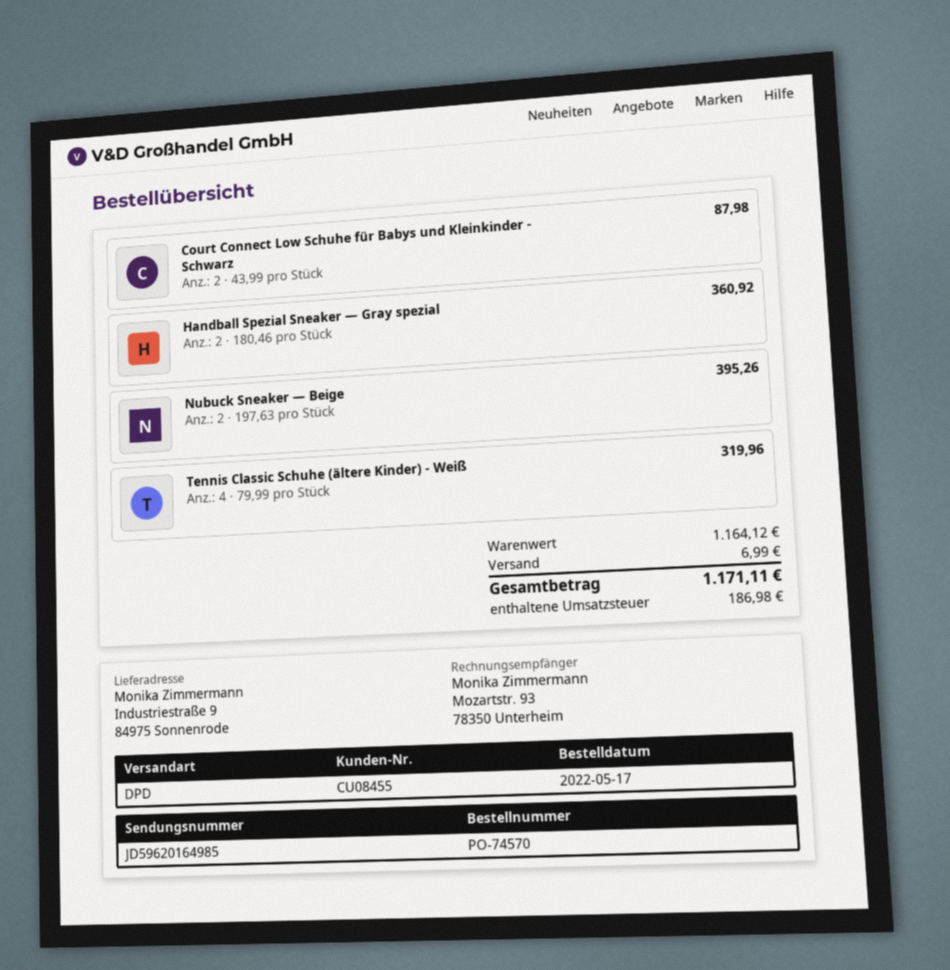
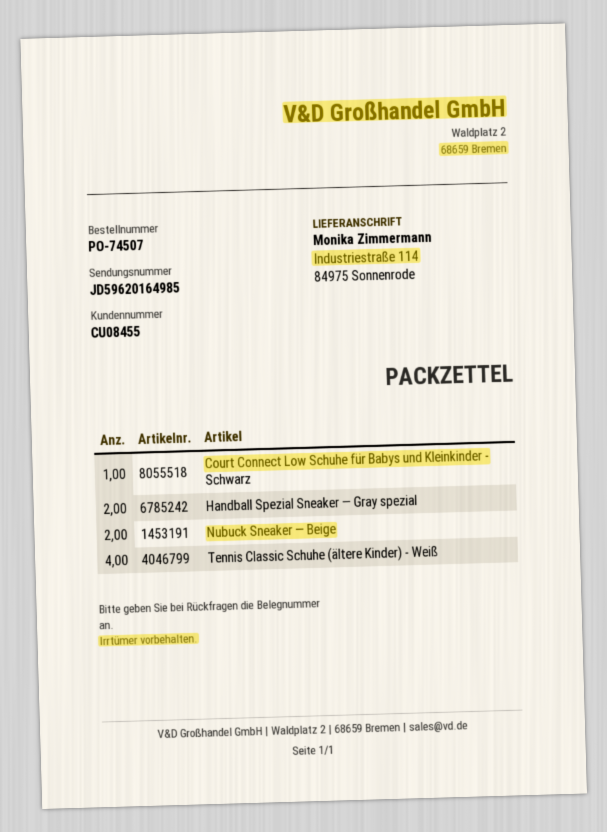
order number: PO-74570 -> PO-74507
ship to: Industriestraße 9, 84975 Sonnenrode -> Industriestraße 114, 84975 Sonnenrode
Court Connect Low Schuhe für Babys und Kleinkinder - Schwarz: 2 -> 1

